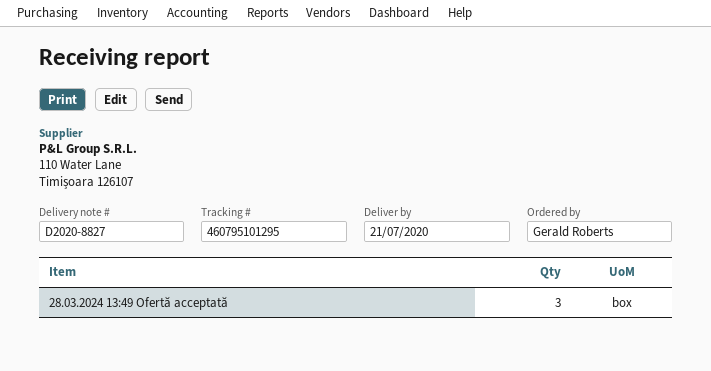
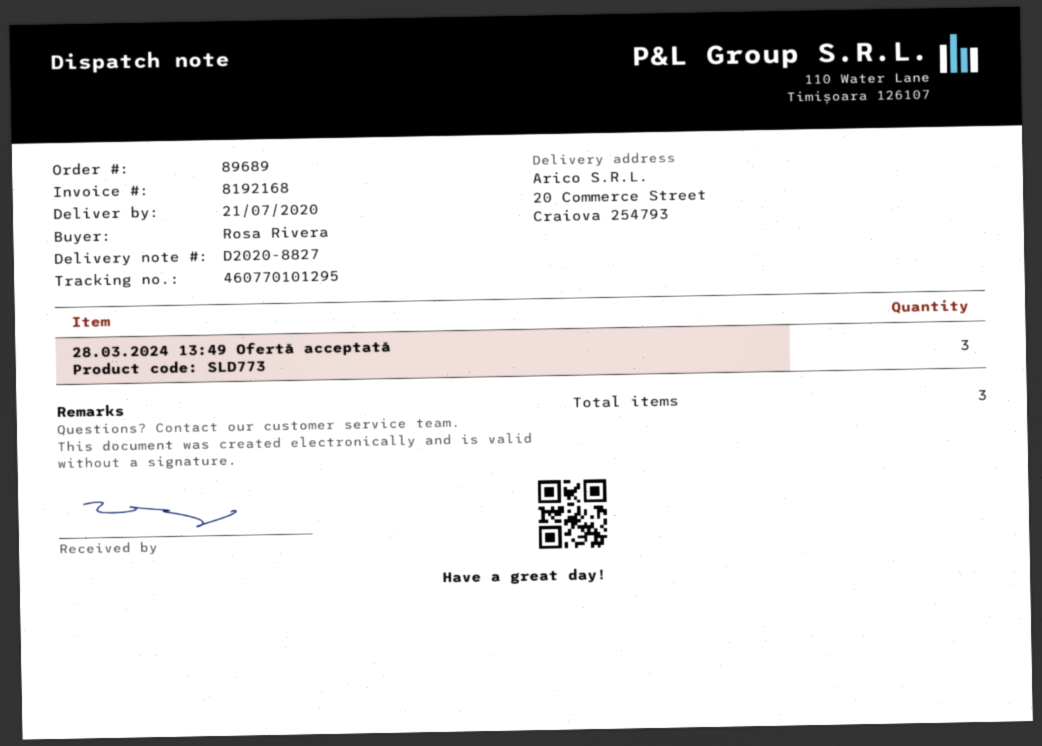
ordered by: Gerald Roberts -> Rosa Rivera
tracking number: 460795101295 -> 460770101295

